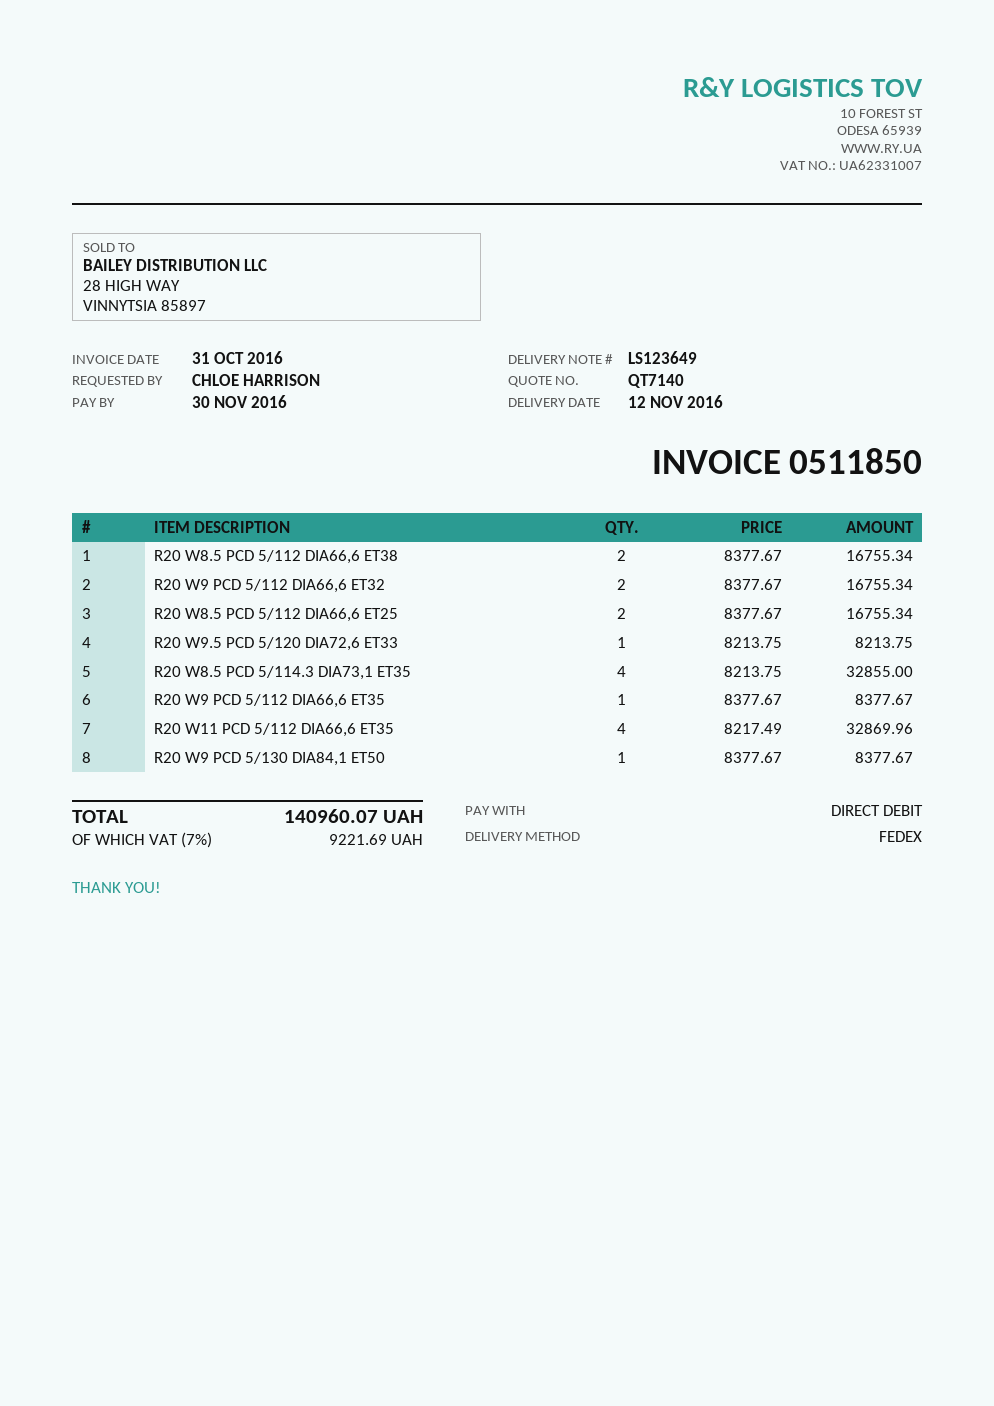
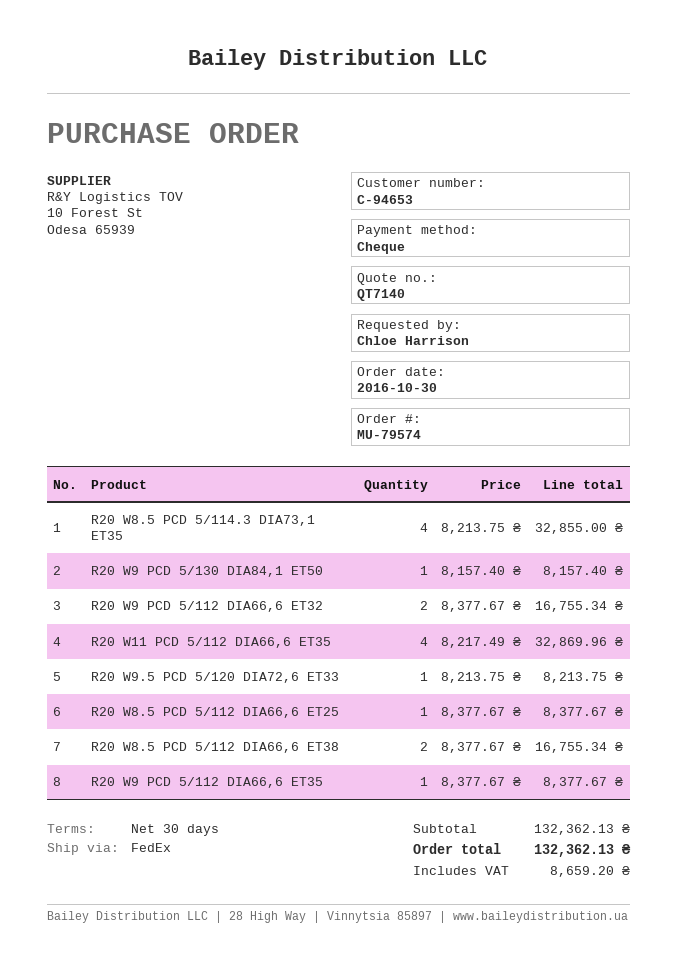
payment method: direct debit -> cheque
R20 W8.5 PCD 5/112 DIA66,6 ET25: 2 x 8377.67 = 16755.34 -> 1 x 8377.67 = 8377.67
R20 W9 PCD 5/130 DIA84,1 ET50: 1 x 8377.67 = 8377.67 -> 1 x 8157.40 = 8157.40
tax: 9221.69 -> 8659.20
total: 140960.07 -> 132362.13

